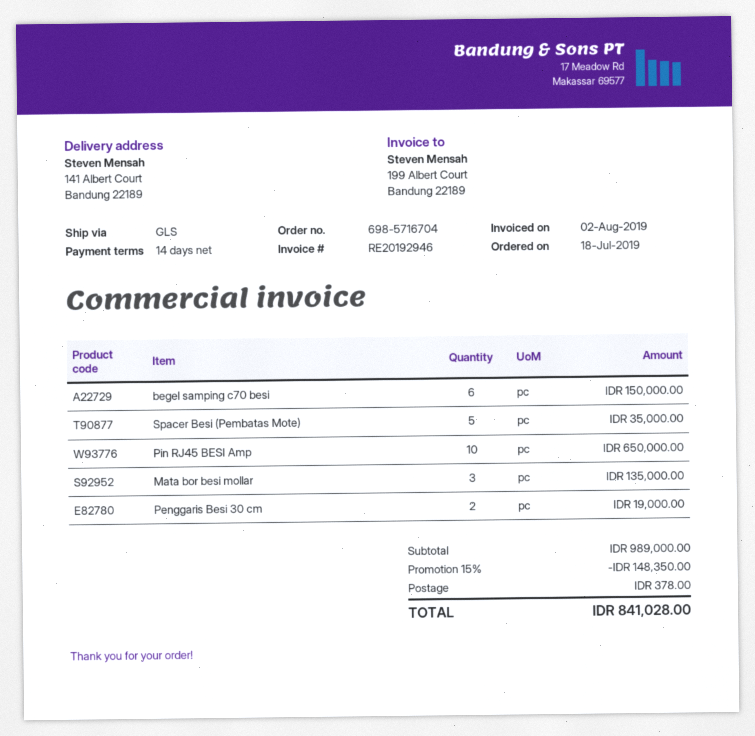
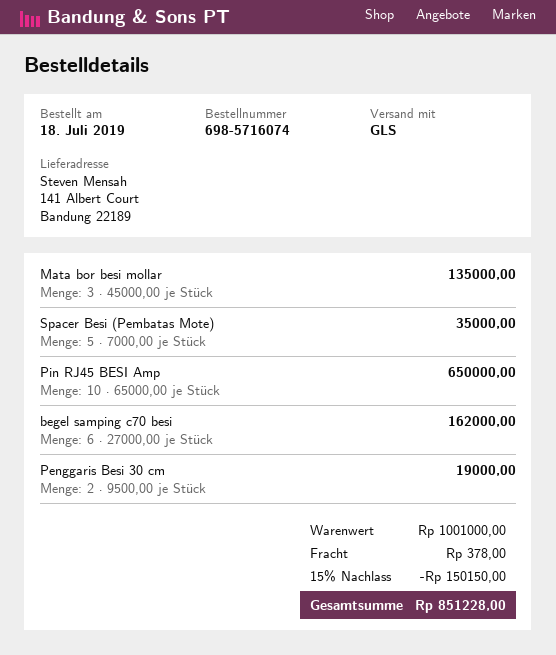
order number: 698-5716704 -> 698-5716074
begel samping c70 besi: 6 for 150000.00 -> 6 for 162000.00
subtotal: 989000.00 -> 1001000.00
discount: 15% = 148350.00 -> 15% = 150150.00
total: 841028.00 -> 851228.00

